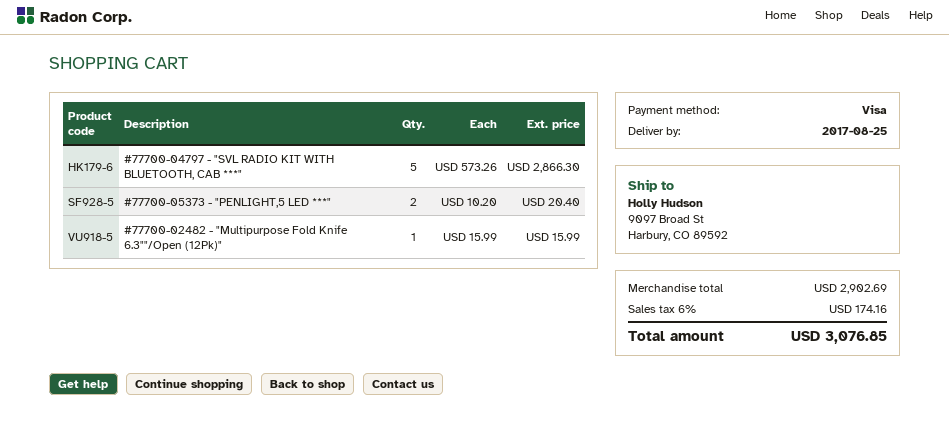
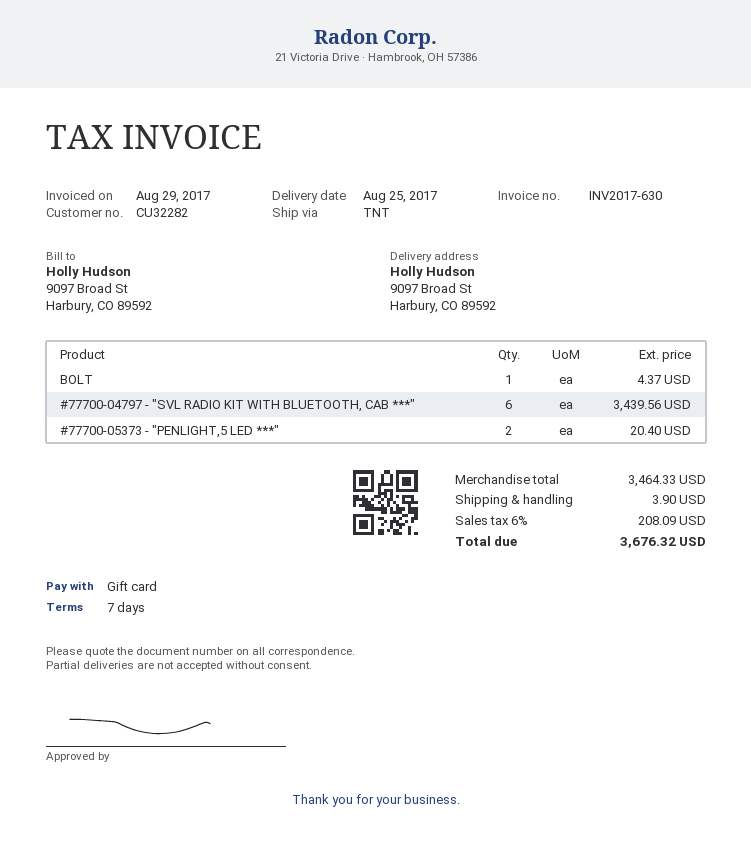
payment method: Visa -> gift card
#77700-04797 - "SVL RADIO KIT WITH BLUETOOTH, CAB ***": 5 for 2866.30 -> 6 for 3439.56
#77700-02482 - "Multipurpose Fold Knife 6.3""/Open (12Pk)": 1 for 15.99 -> none
BOLT: none -> 1 for 4.37
subtotal: 2902.69 -> 3464.33
shipping: none -> 3.90
tax: 6% = 174.16 -> 6% = 208.09
total: 3076.85 -> 3676.32

